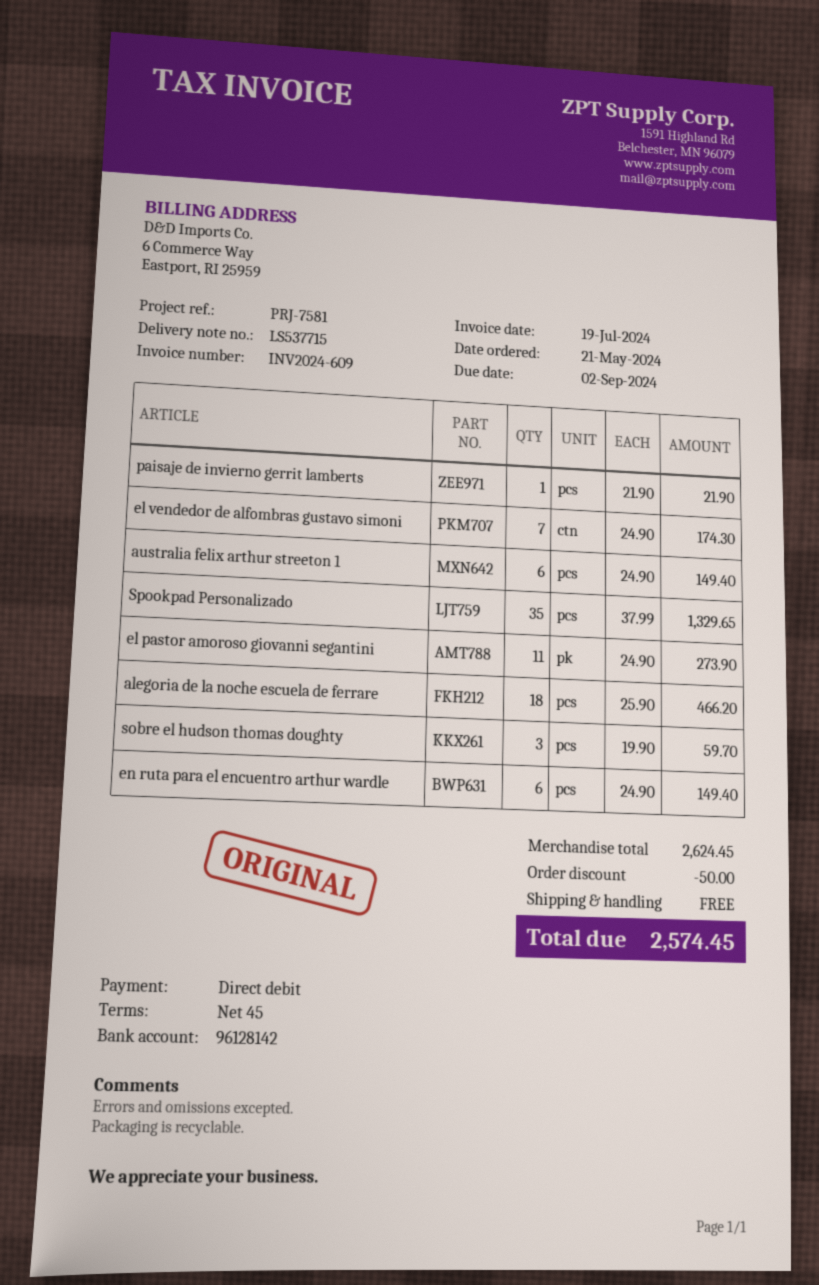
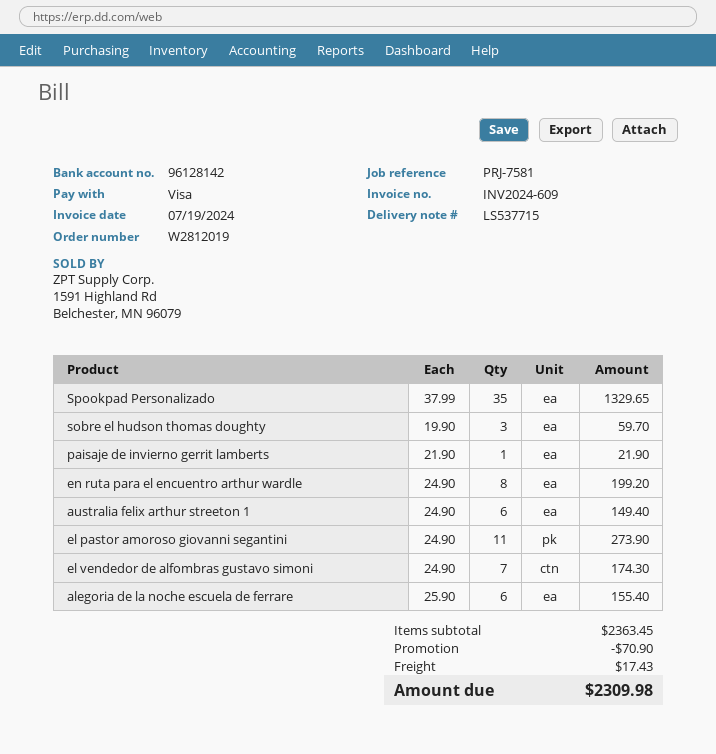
payment method: direct debit -> Visa
alegoria de la noche escuela de ferrare: 18 x 25.90 = 466.20 -> 6 x 25.90 = 155.40
en ruta para el encuentro arthur wardle: 6 x 24.90 = 149.40 -> 8 x 24.90 = 199.20
subtotal: 2624.45 -> 2363.45
discount: 50.00 -> 70.90
shipping: 0.00 -> 17.43
total: 2574.45 -> 2309.98

